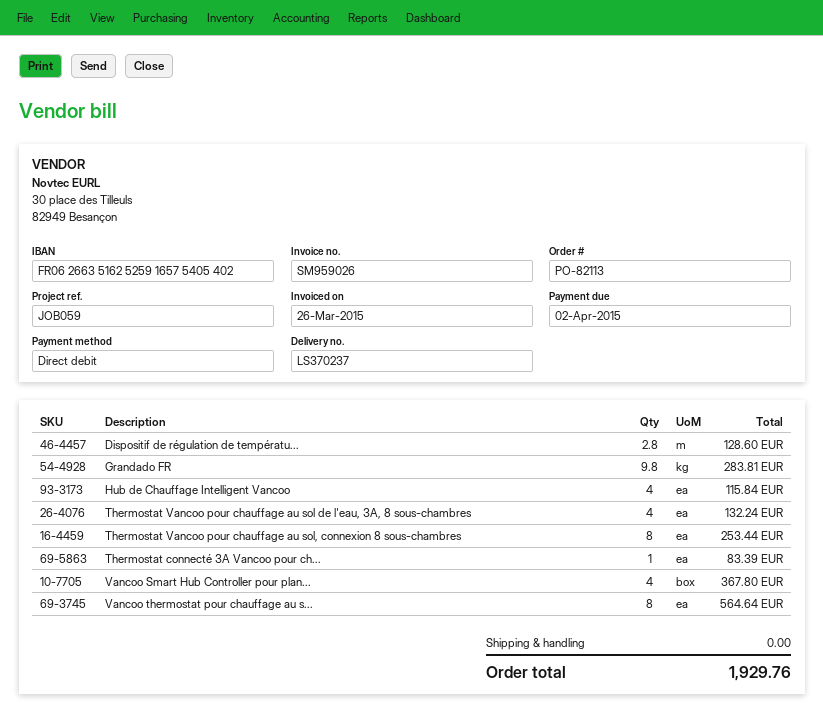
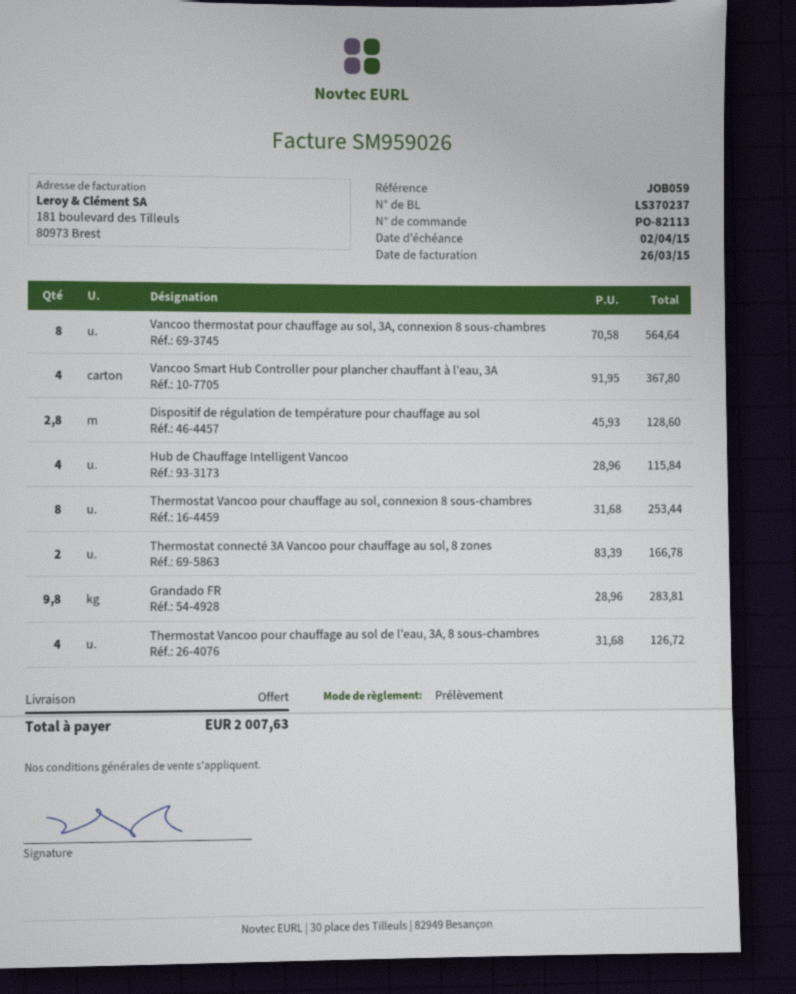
Thermostat Vancoo pour chauffage au sol de l'eau, 3A, 8 sous-chambres: 4 for 132.24 -> 4 for 126.72
Thermostat connecté 3A Vancoo pour ch...: 1 for 83.39 -> 2 for 166.78
total: 1929.76 -> 2007.63

